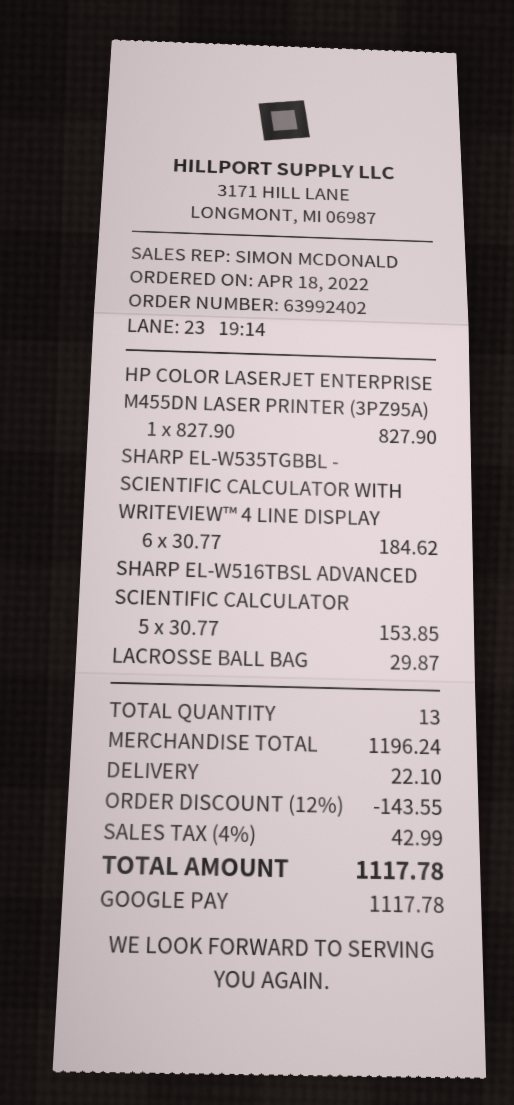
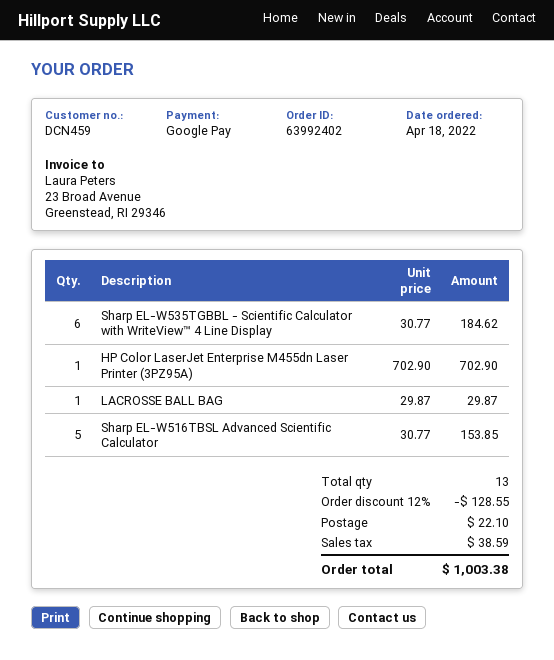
HP COLOR LASERJET ENTERPRISE M455DN LASER PRINTER (3PZ95A): 1 x 827.90 = 827.90 -> 1 x 702.90 = 702.90
discount: 12% = 143.55 -> 12% = 128.55
tax: 42.99 -> 38.59
total: 1117.78 -> 1003.38

